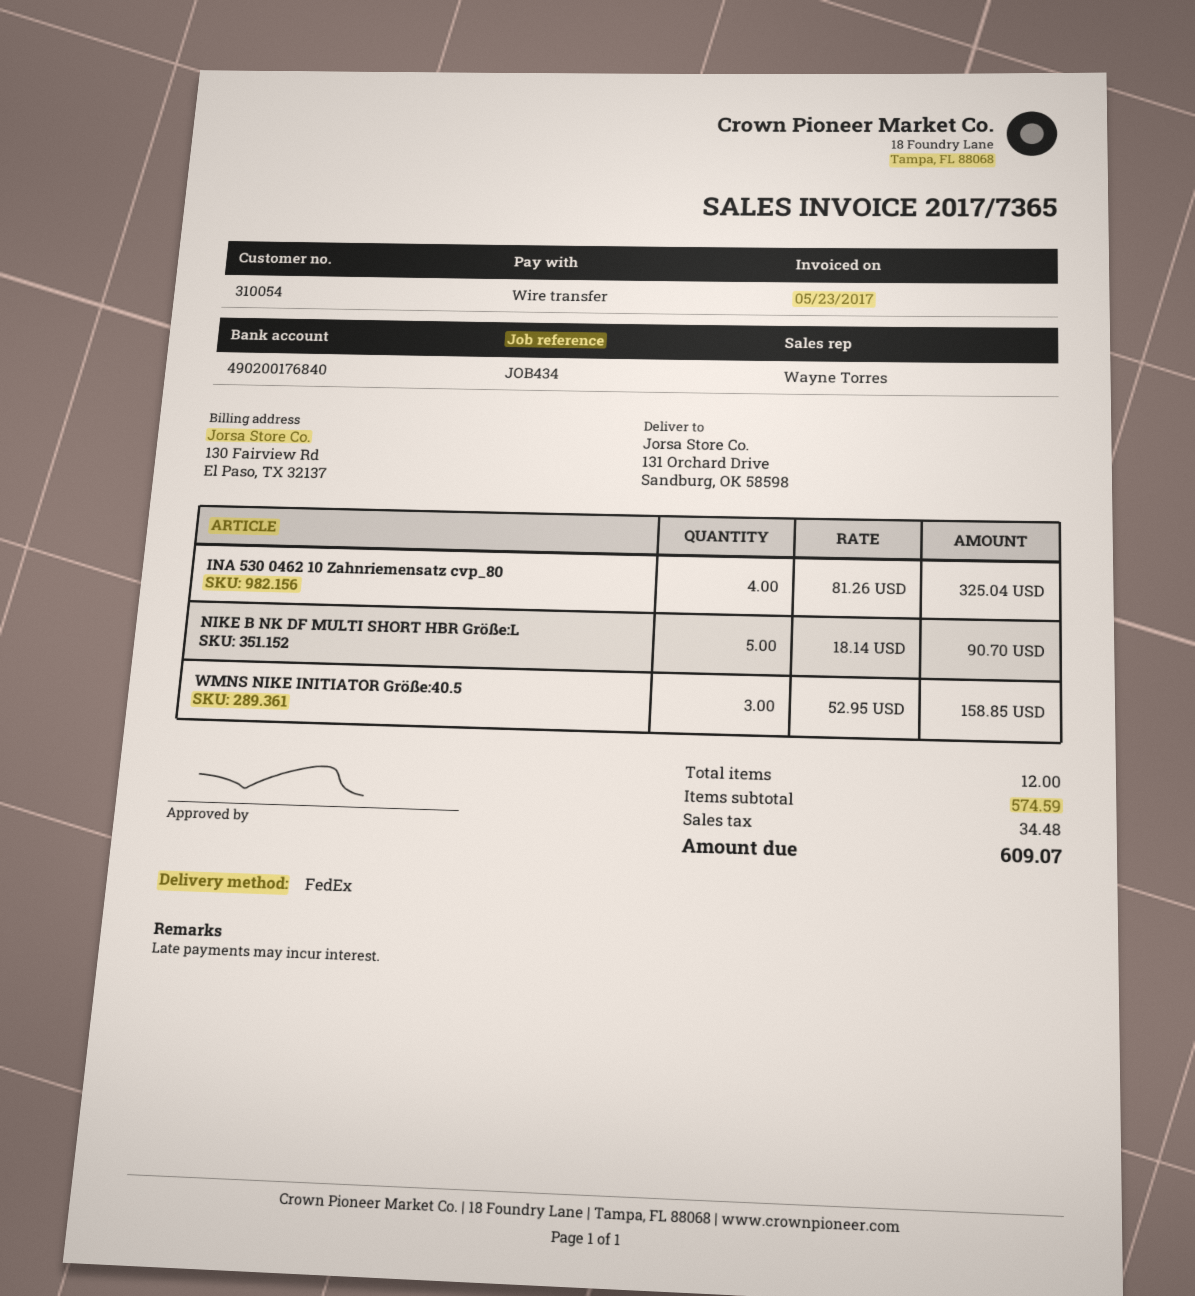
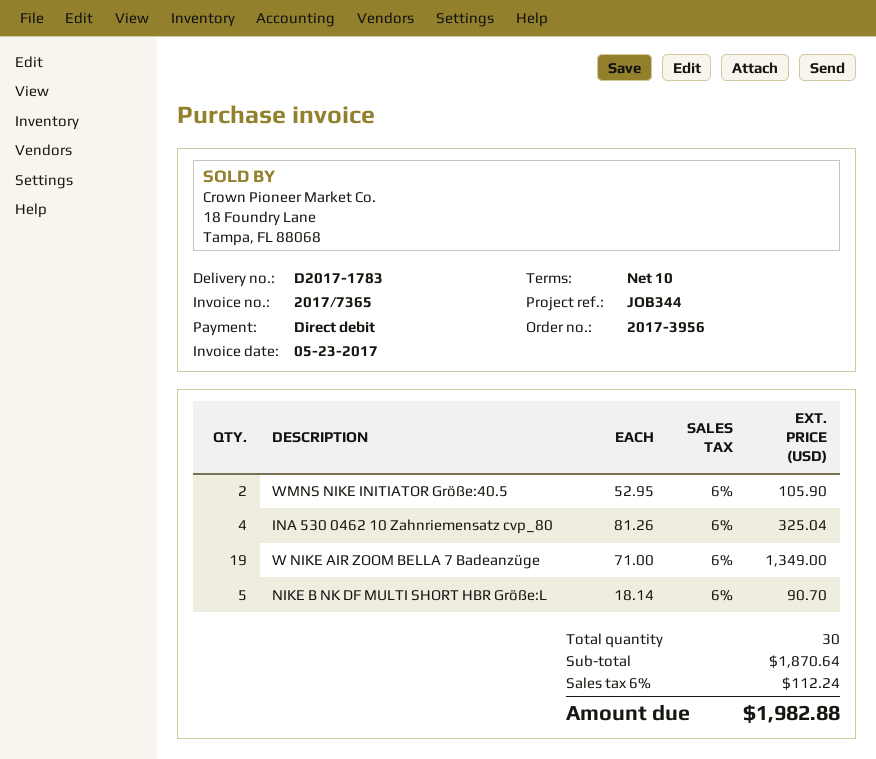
reference: JOB434 -> JOB344
payment method: bank transfer -> direct debit
WMNS NIKE INITIATOR Größe:40.5: 3 x 52.95 = 158.85 -> 2 x 52.95 = 105.90
W NIKE AIR ZOOM BELLA 7 Badeanzüge: none -> 19 x 71.00 = 1349.00
total quantity: 12 -> 30
subtotal: 574.59 -> 1870.64
tax: 34.48 -> 112.24
total: 609.07 -> 1982.88

